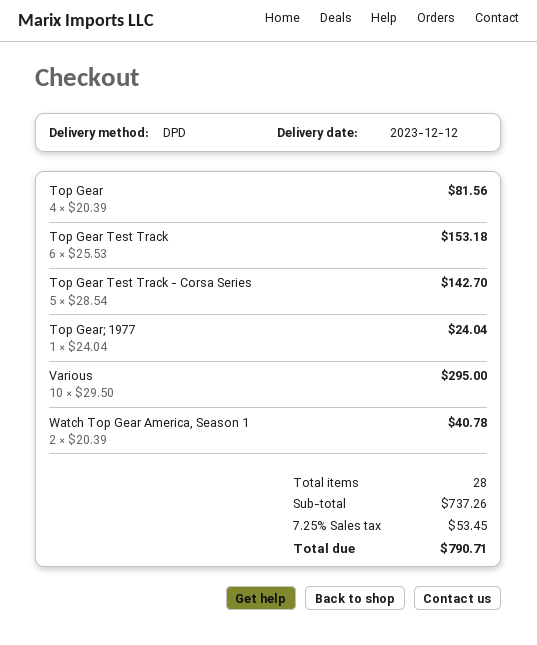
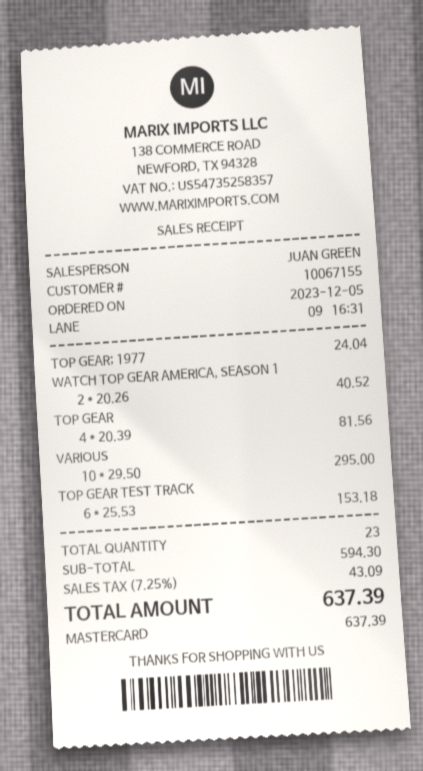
Top Gear Test Track - Corsa Series: 5 x 28.54 = 142.70 -> none
Watch Top Gear America, Season 1: 2 x 20.39 = 40.78 -> 2 x 20.26 = 40.52
total quantity: 28 -> 23
subtotal: 737.26 -> 594.30
tax: 7.25% = 53.45 -> 7.25% = 43.09
total: 790.71 -> 637.39

